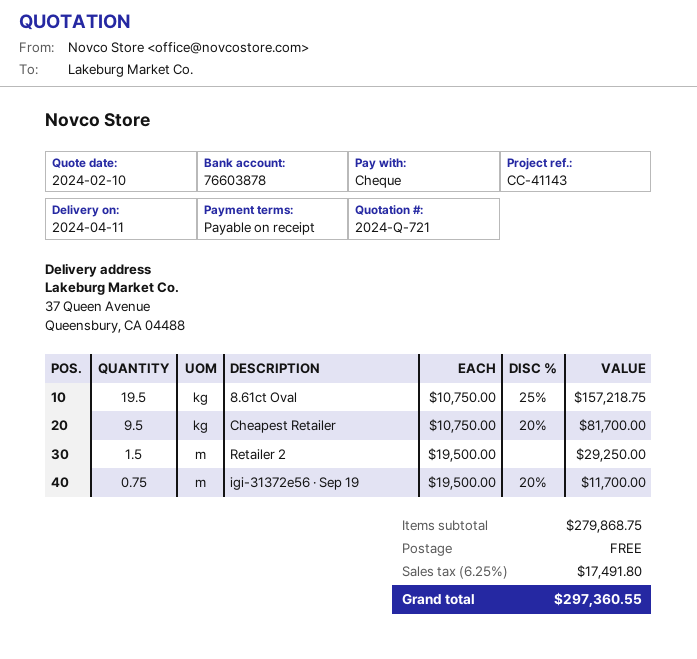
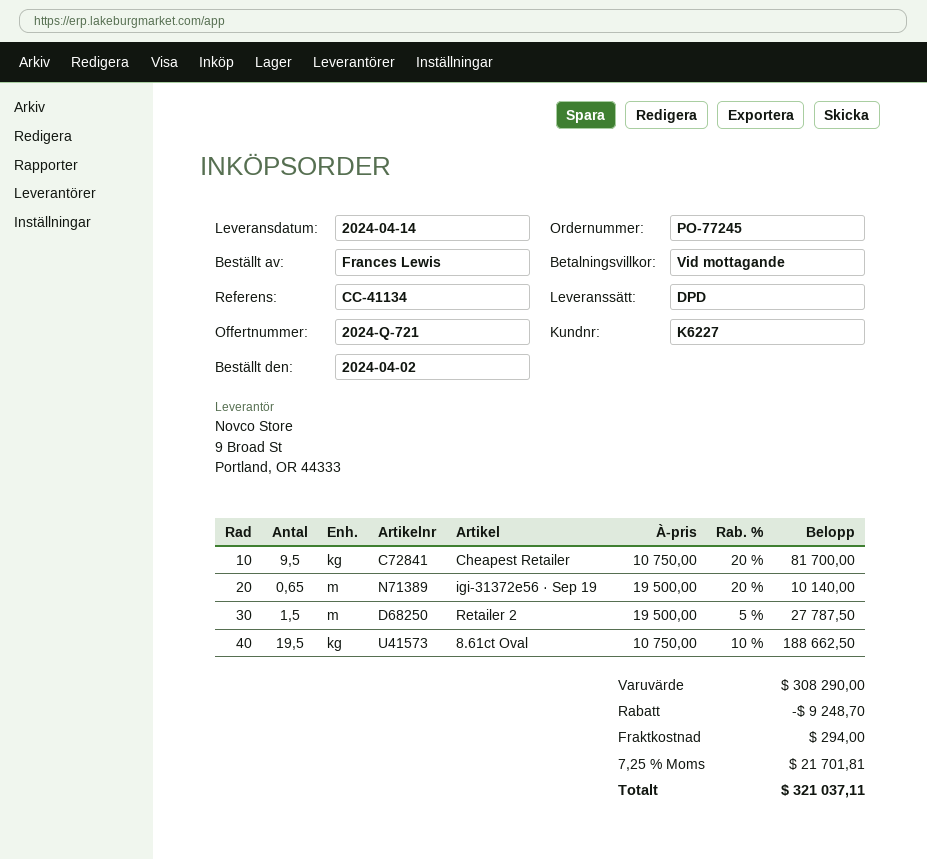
delivery date: 2024-04-11 -> 2024-04-14
reference: CC-41143 -> CC-41134
8.61ct Oval: 19.5 x 10750.00 - 25% = 157218.75 -> 19.5 x 10750.00 - 10% = 188662.50
Retailer 2: 1.5 x 19500.00 = 29250.00 -> 1.5 x 19500.00 - 5% = 27787.50
igi-31372e56 · Sep 19: 0.75 x 19500.00 - 20% = 11700.00 -> 0.65 x 19500.00 - 20% = 10140.00
subtotal: 279868.75 -> 308290.00
discount: none -> 9248.70
shipping: 0.00 -> 294.00
tax: 6.25% = 17491.80 -> 7.25% = 21701.81
total: 297360.55 -> 321037.11

